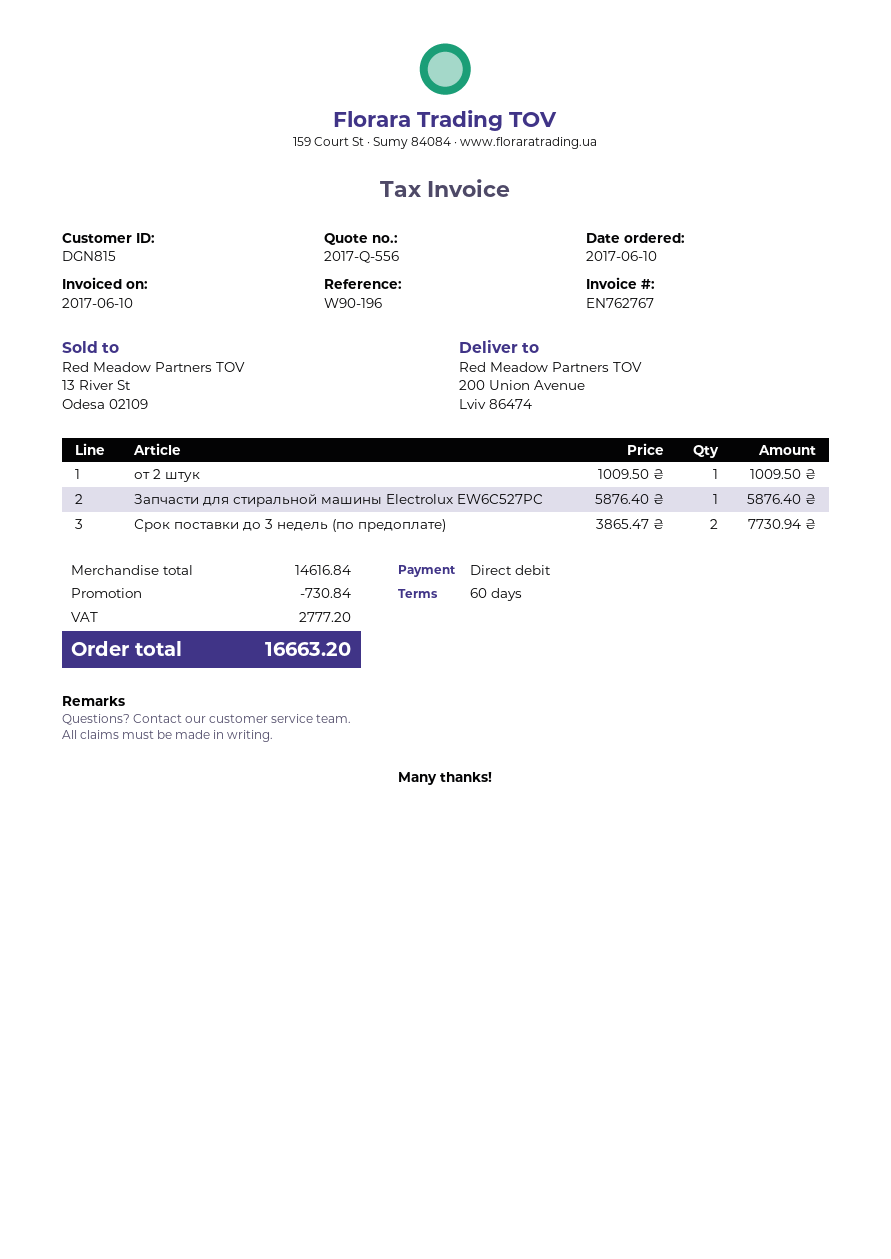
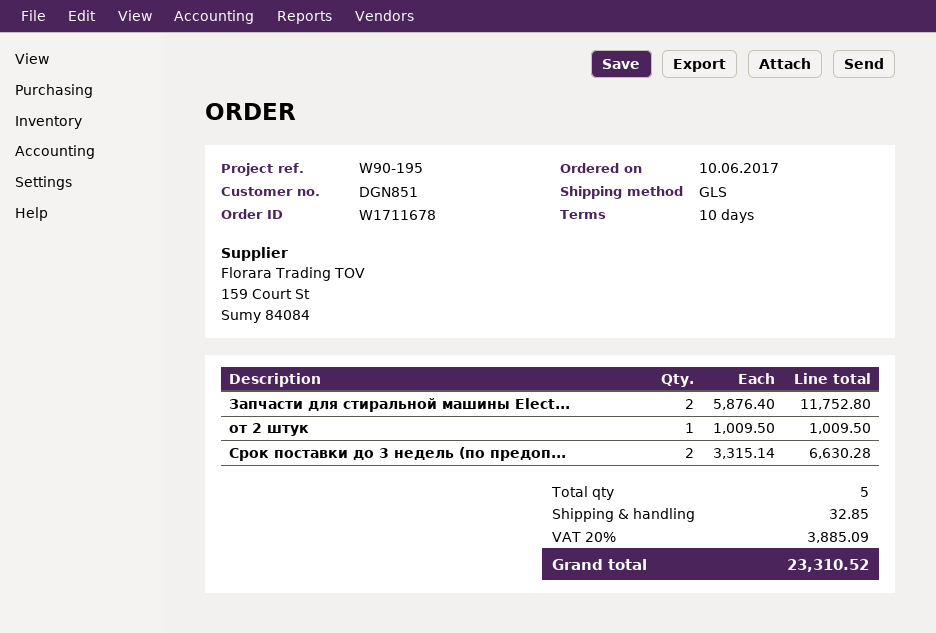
payment terms: 60 days -> 10 days
customer number: DGN815 -> DGN851
reference: W90-196 -> W90-195
Запчасти для стиральной машины Electrolux EW6C527PC: 1 x 5876.40 = 5876.40 -> 2 x 5876.40 = 11752.80
Срок поставки до 3 недель (по предоплате): 2 x 3865.47 = 7730.94 -> 2 x 3315.14 = 6630.28
discount: 730.84 -> none
shipping: none -> 32.85
tax: 2777.20 -> 3885.09
total: 16663.20 -> 23310.52

